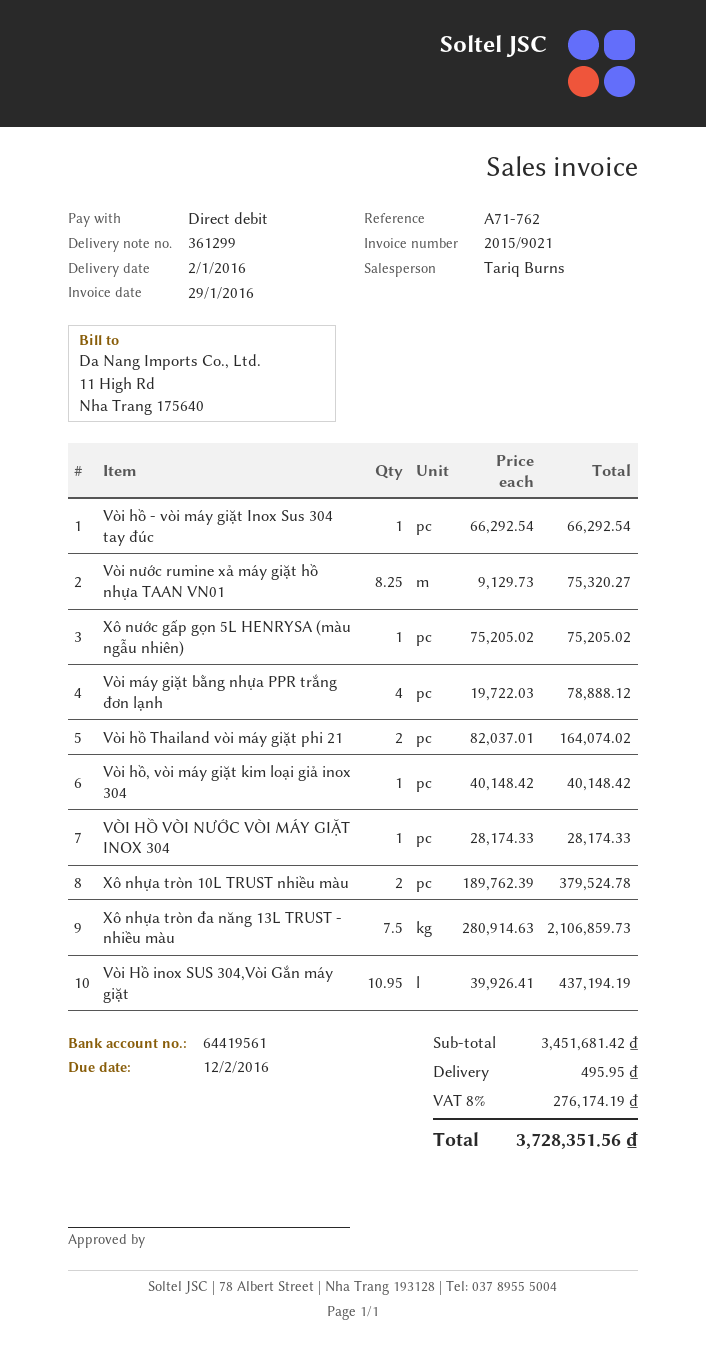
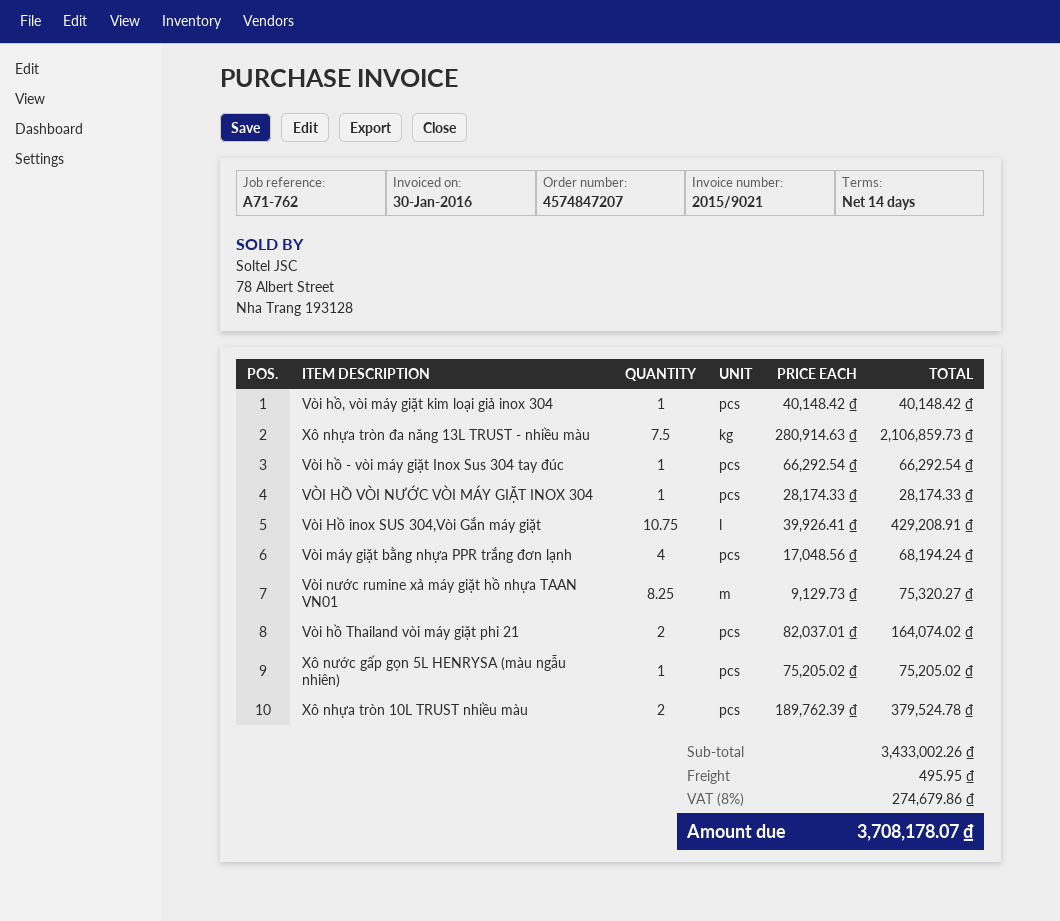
invoice date: 2016-01-29 -> 2016-01-30
Vòi máy giặt bằng nhựa PPR trắng đơn lạnh: 4 x 19722.03 = 78888.12 -> 4 x 17048.56 = 68194.24
Vòi Hồ inox SUS 304,Vòi Gắn máy giặt: 10.95 x 39926.41 = 437194.19 -> 10.75 x 39926.41 = 429208.91
subtotal: 3451681.42 -> 3433002.26
tax: 8% = 276174.19 -> 8% = 274679.86
total: 3728351.56 -> 3708178.07

